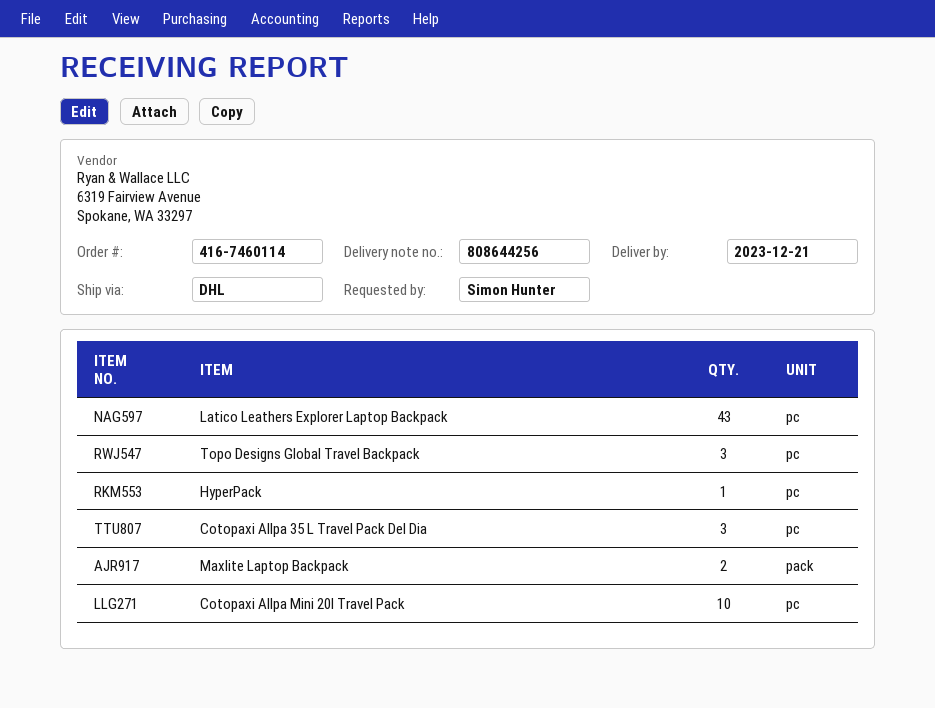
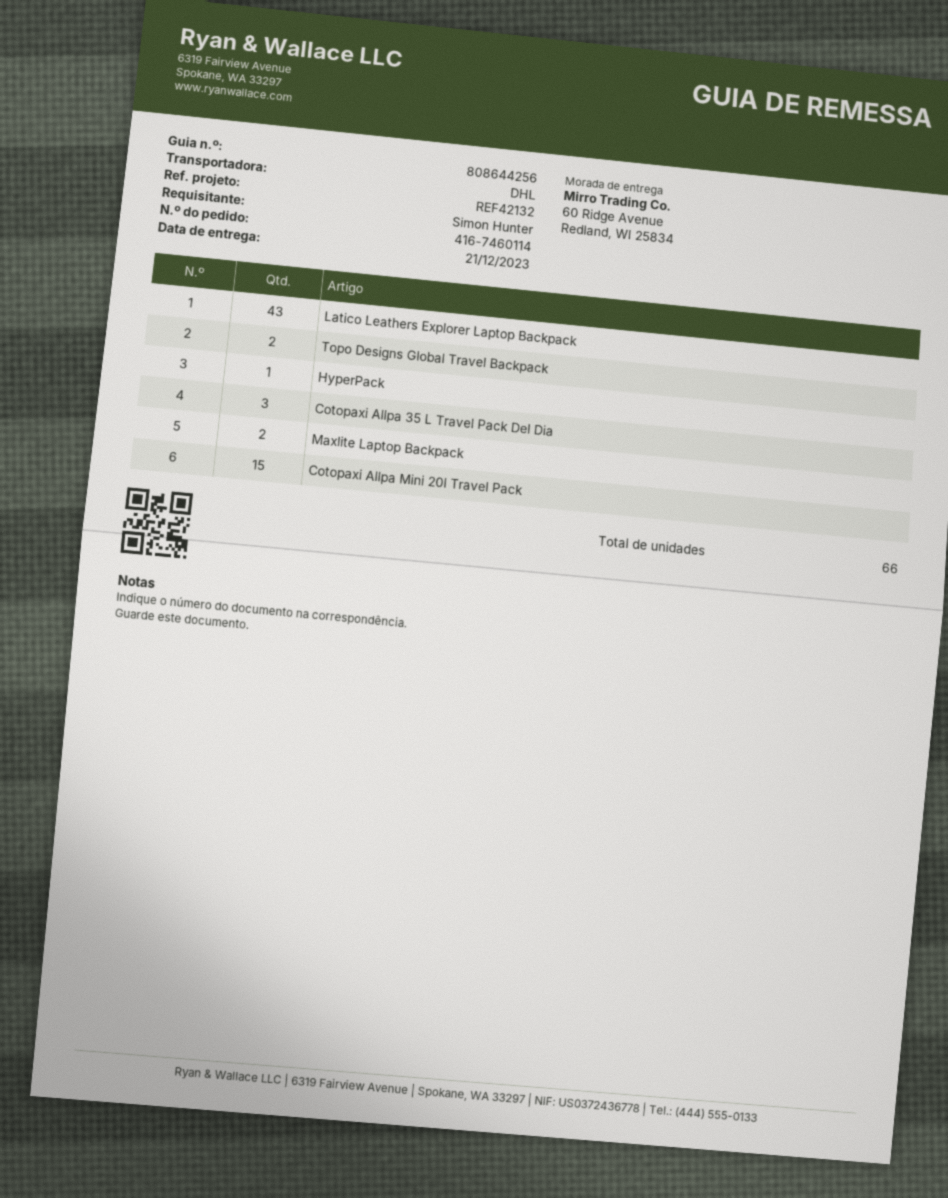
Topo Designs Global Travel Backpack: 3 -> 2
Cotopaxi Allpa Mini 20l Travel Pack: 10 -> 15

